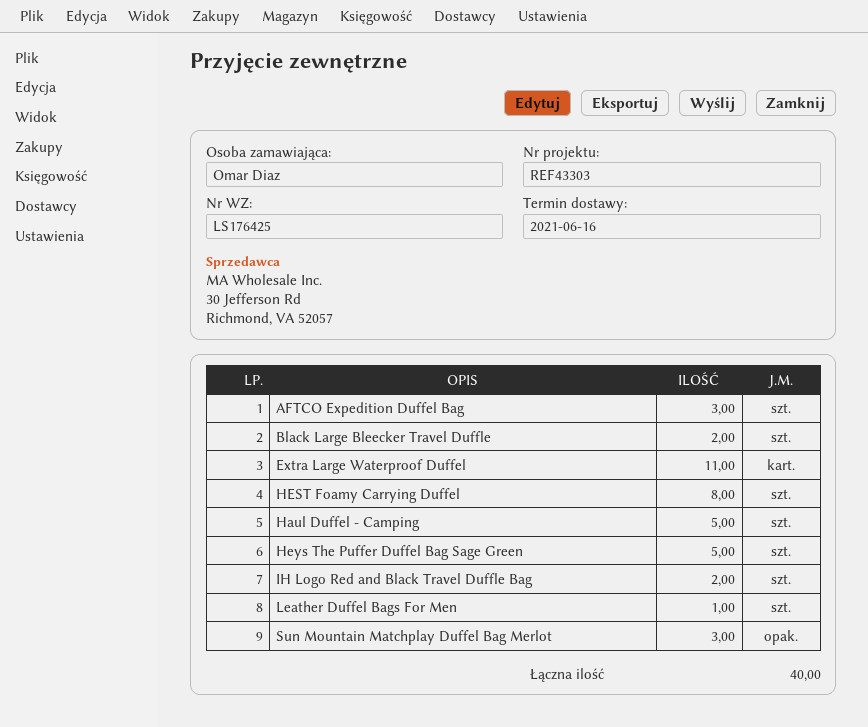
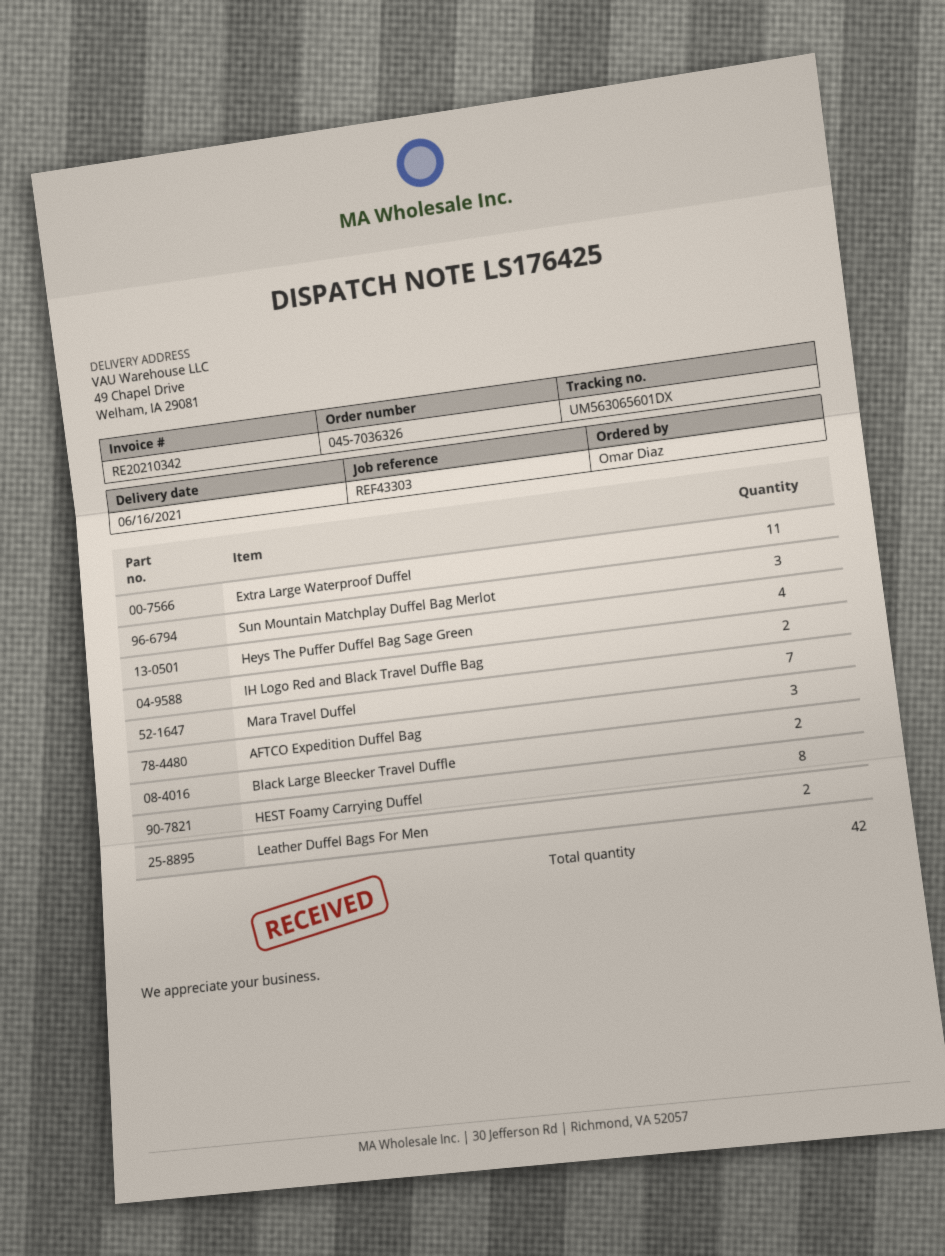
Haul Duffel - Camping: 5 -> none
Heys The Puffer Duffel Bag Sage Green: 5 -> 4
Leather Duffel Bags For Men: 1 -> 2
Mara Travel Duffel: none -> 7
total quantity: 40 -> 42

